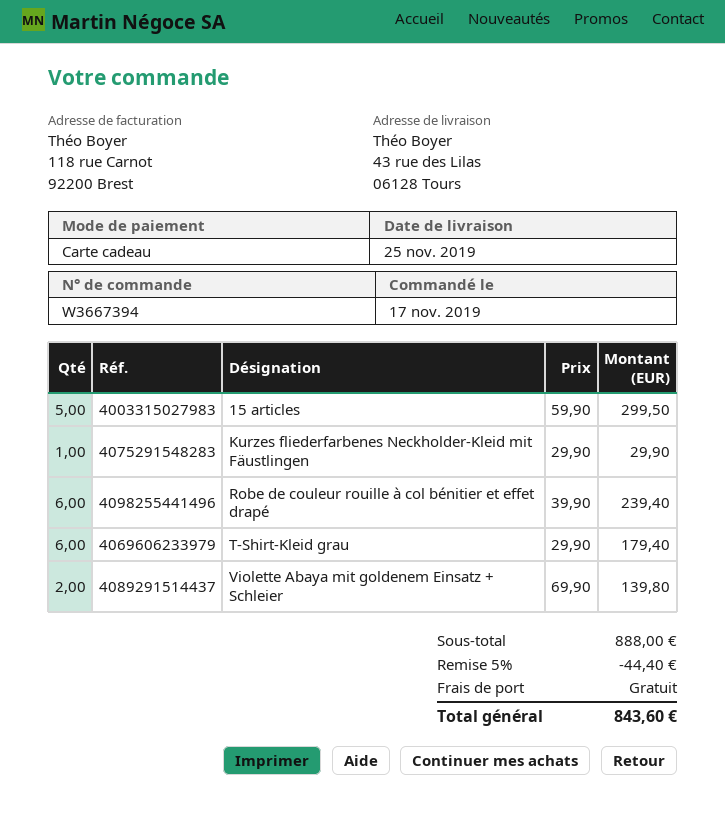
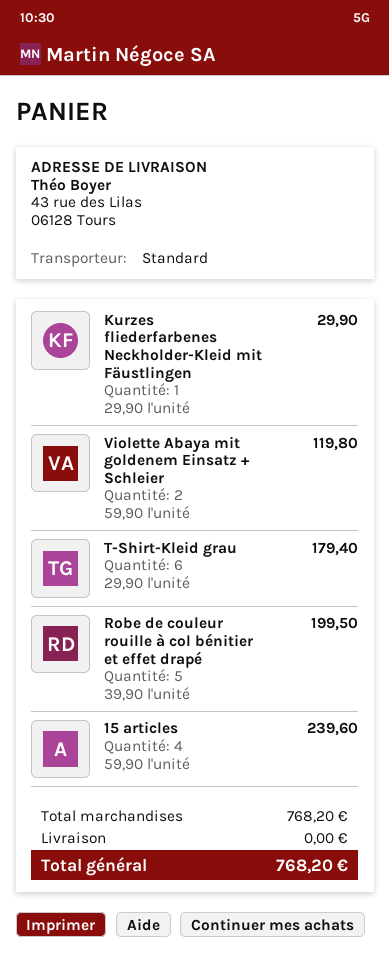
15 articles: 5 x 59.90 = 299.50 -> 4 x 59.90 = 239.60
Robe de couleur rouille à col bénitier et effet drapé: 6 x 39.90 = 239.40 -> 5 x 39.90 = 199.50
Violette Abaya mit goldenem Einsatz + Schleier: 2 x 69.90 = 139.80 -> 2 x 59.90 = 119.80
subtotal: 888.00 -> 768.20
discount: 5% = 44.40 -> none
total: 843.60 -> 768.20

